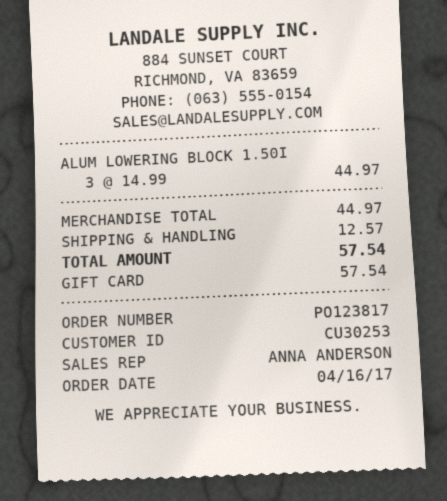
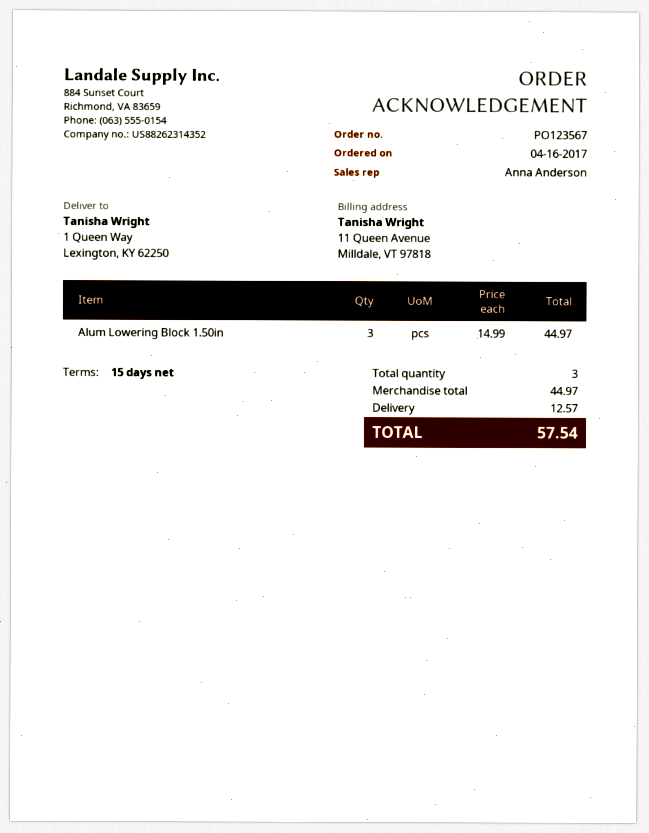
order number: PO123817 -> PO123567

